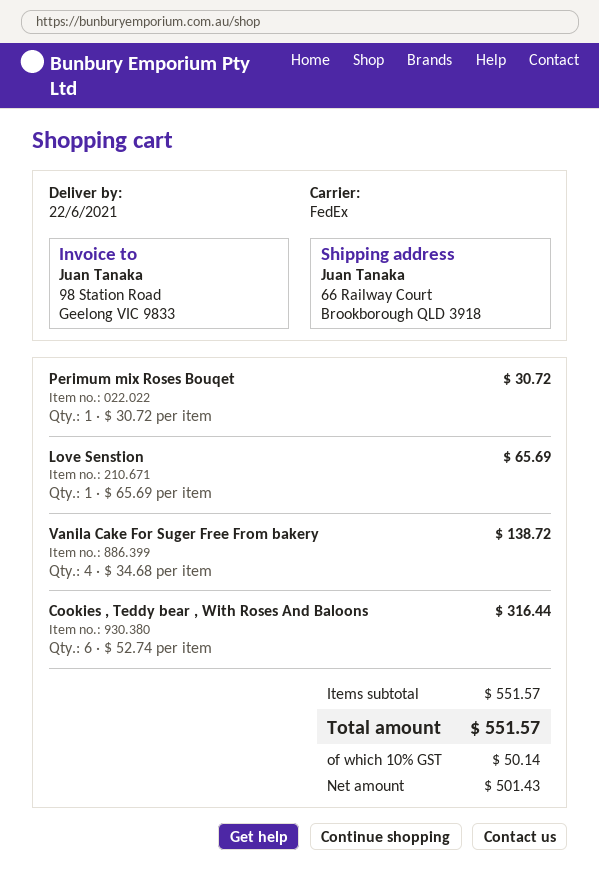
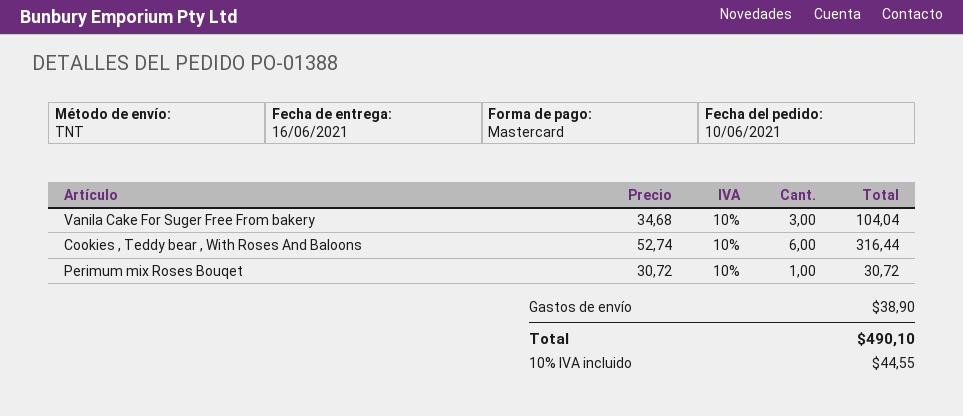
delivery date: 2021-06-22 -> 2021-06-16
shipping method: FedEx -> TNT
Love Senstion: 1 x 65.69 = 65.69 -> none
Vanila Cake For Suger Free From bakery: 4 x 34.68 = 138.72 -> 3 x 34.68 = 104.04
shipping: none -> 38.90
tax: 10% = 50.14 -> 10% = 44.55
total: 551.57 -> 490.10

